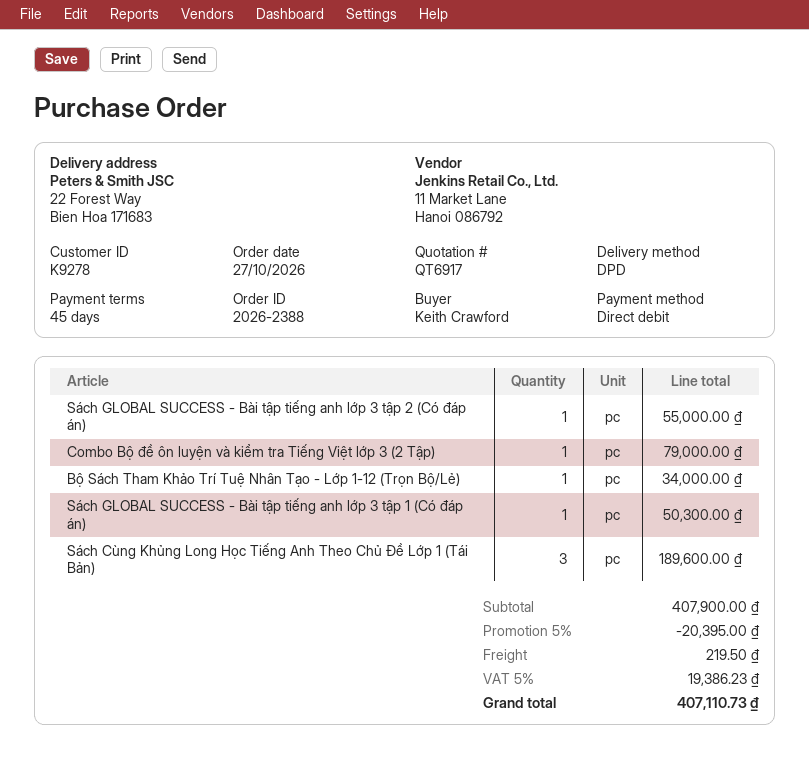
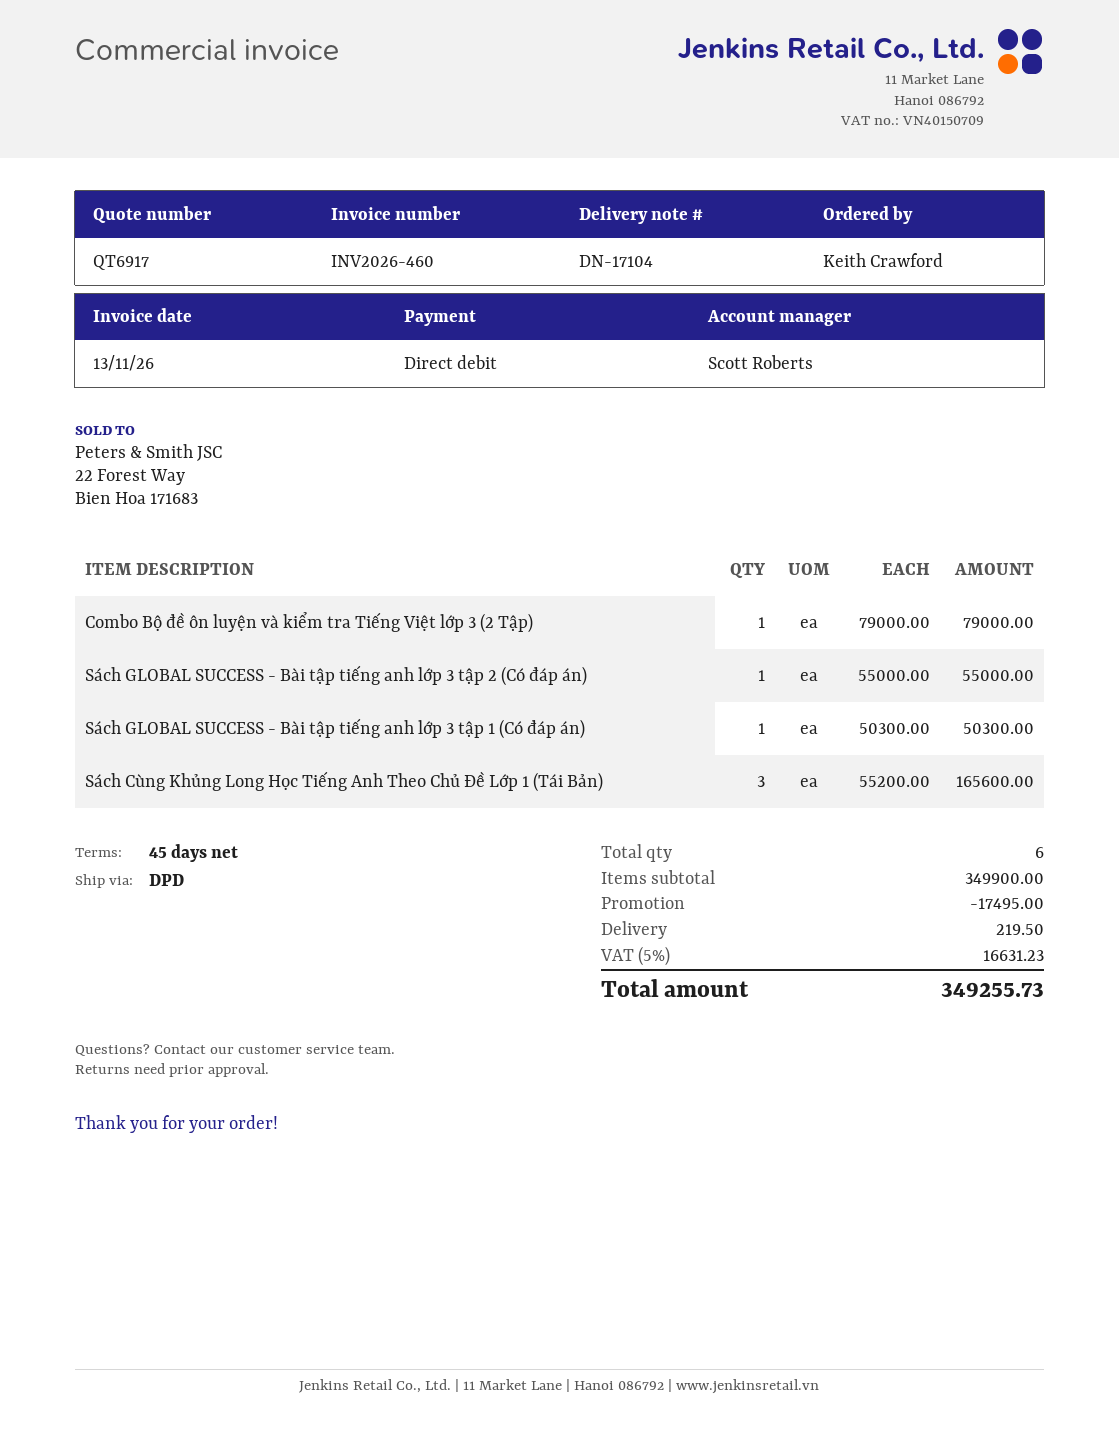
Bộ Sách Tham Khảo Trí Tuệ Nhân Tạo - Lớp 1-12 (Trọn Bộ/Lẻ): 1 for 34000.00 -> none
Sách Cùng Khủng Long Học Tiếng Anh Theo Chủ Đề Lớp 1 (Tái Bản): 3 for 189600.00 -> 3 for 165600.00
subtotal: 407900.00 -> 349900.00
discount: 20395.00 -> 17495.00
tax: 5% = 19386.23 -> 5% = 16631.23
total: 407110.73 -> 349255.73

